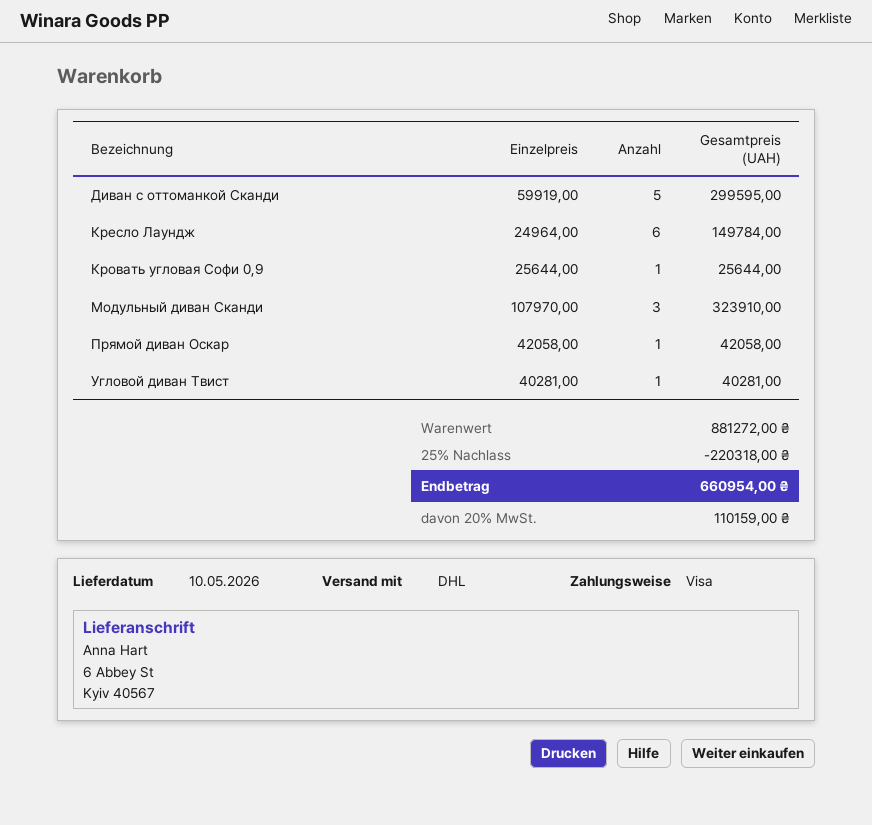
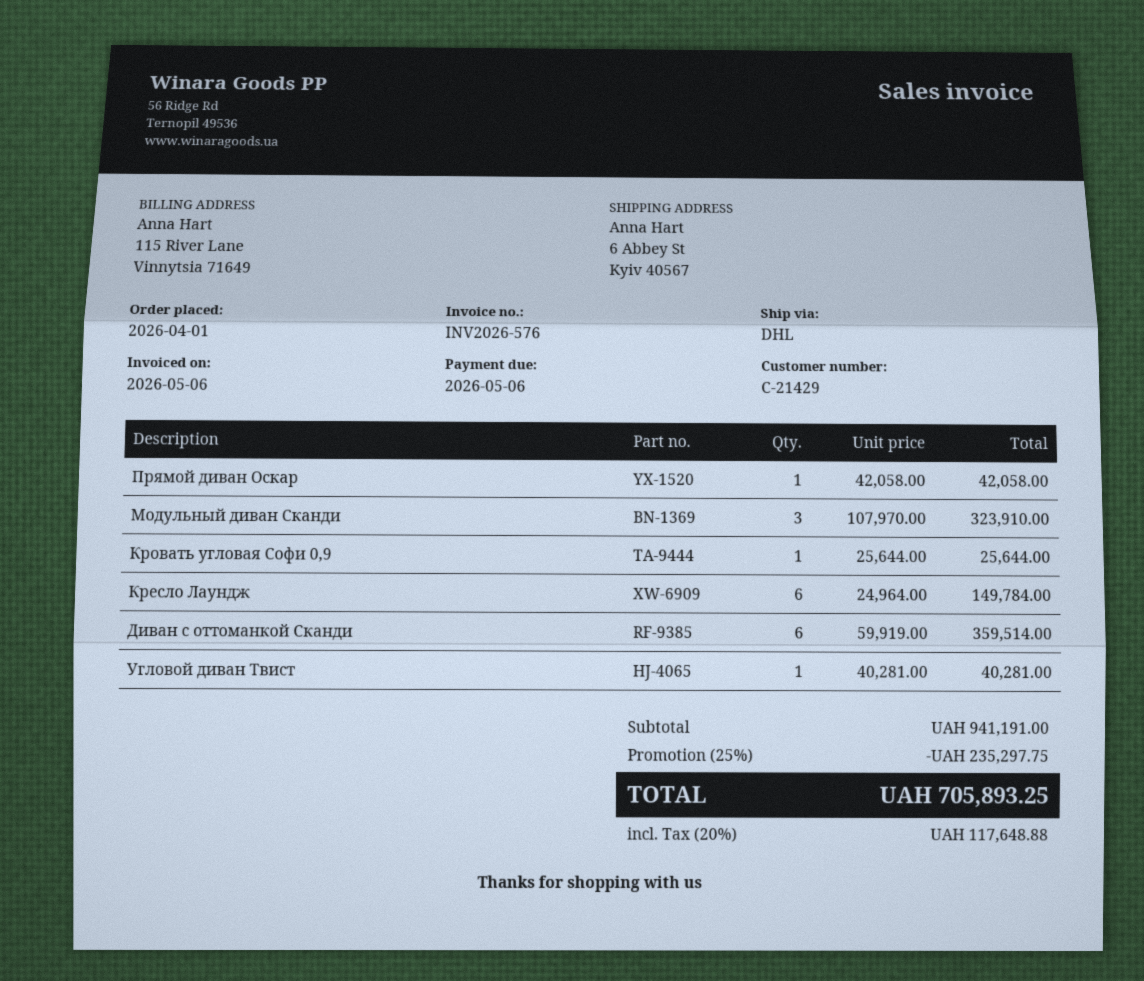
Диван с оттоманкой Сканди: 5 x 59919.00 = 299595.00 -> 6 x 59919.00 = 359514.00
subtotal: 881272.00 -> 941191.00
discount: 25% = 220318.00 -> 25% = 235297.75
tax: 20% = 110159.00 -> 20% = 117648.88
total: 660954.00 -> 705893.25

